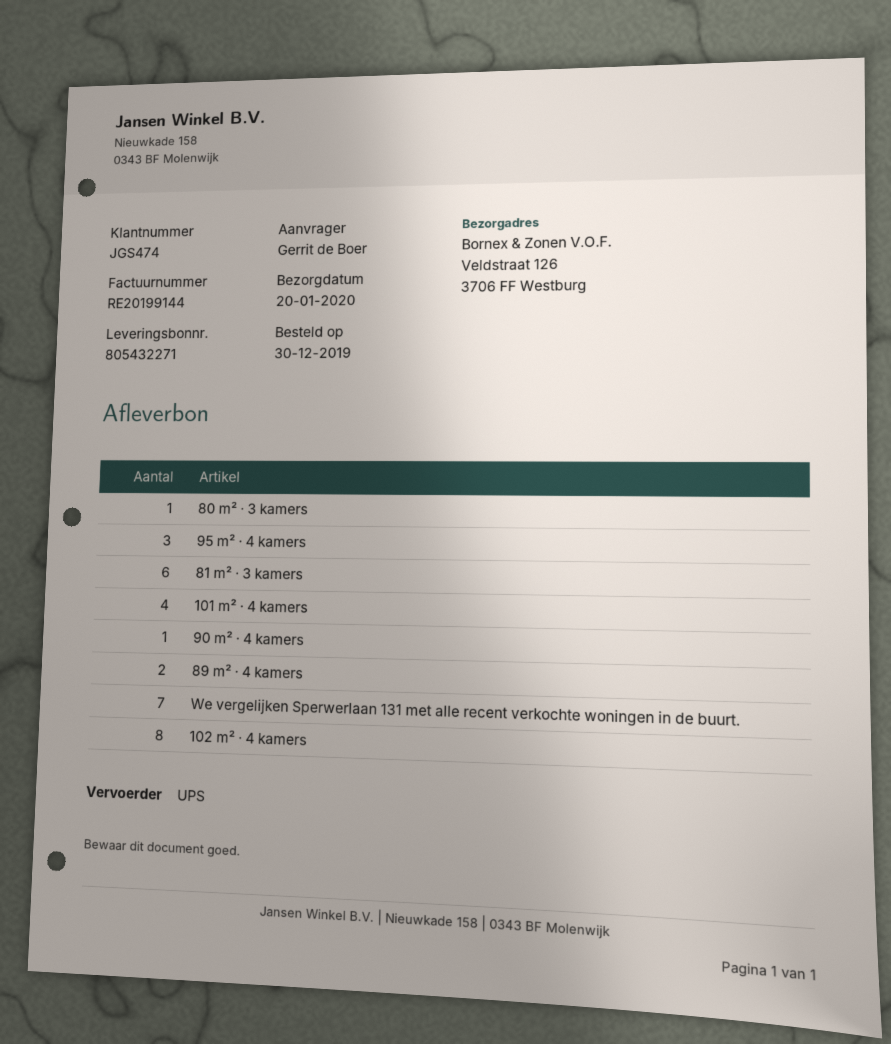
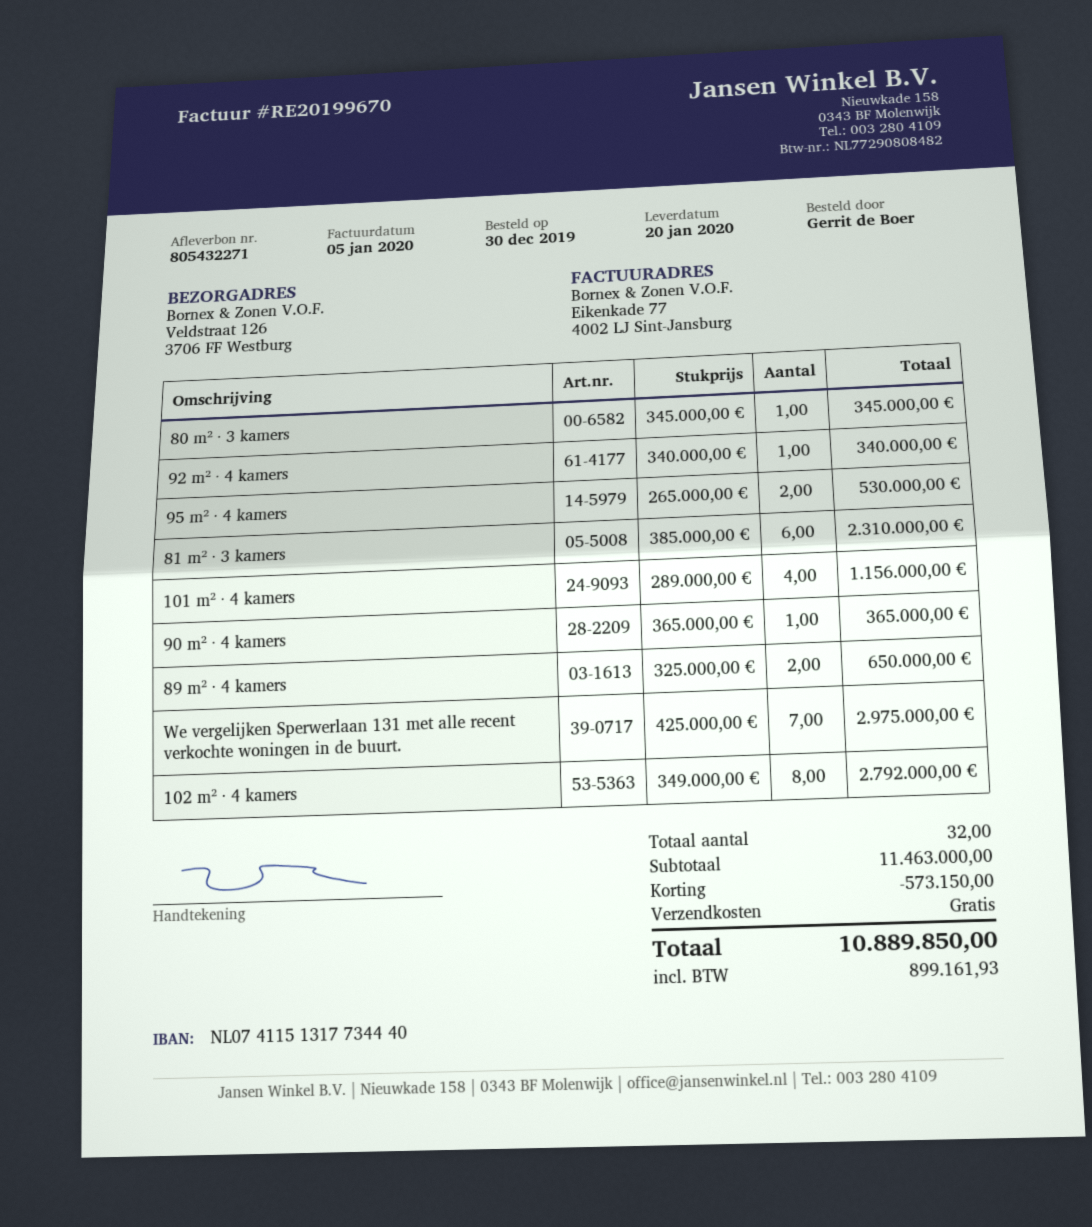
invoice number: RE20199144 -> RE20199670
95 m² · 4 kamers: 3 -> 2
92 m² · 4 kamers: none -> 1

